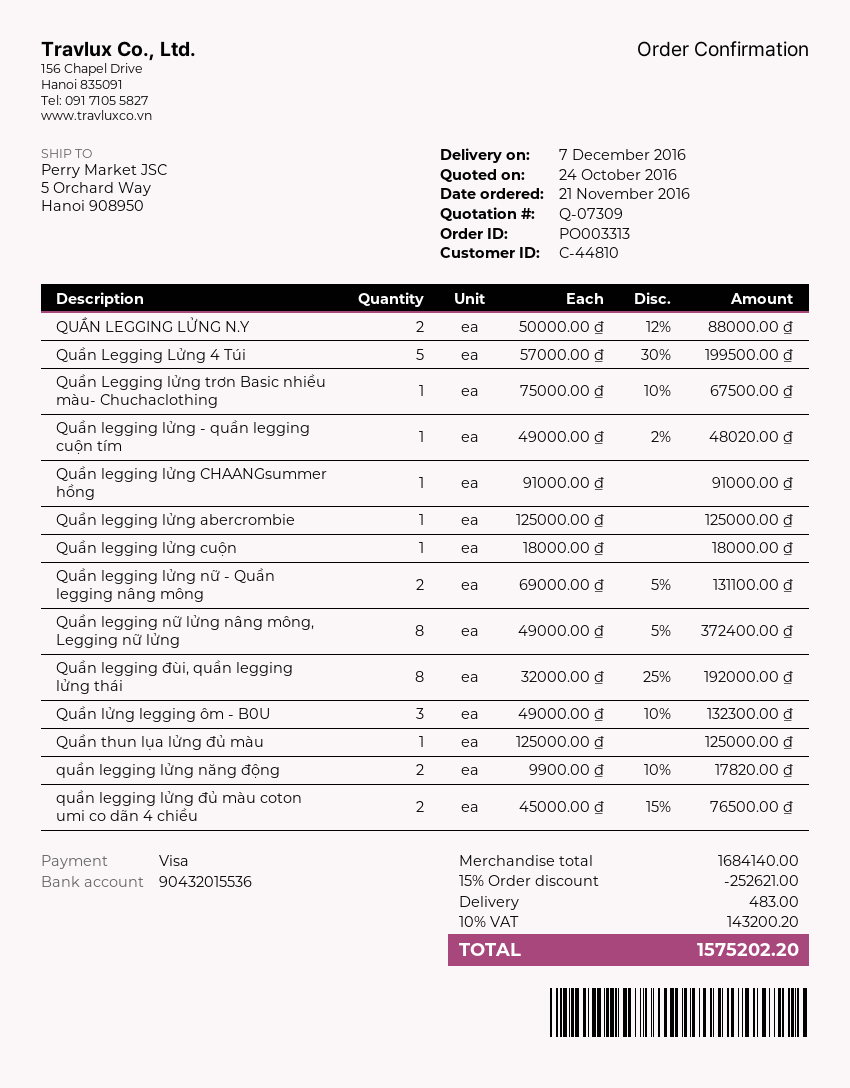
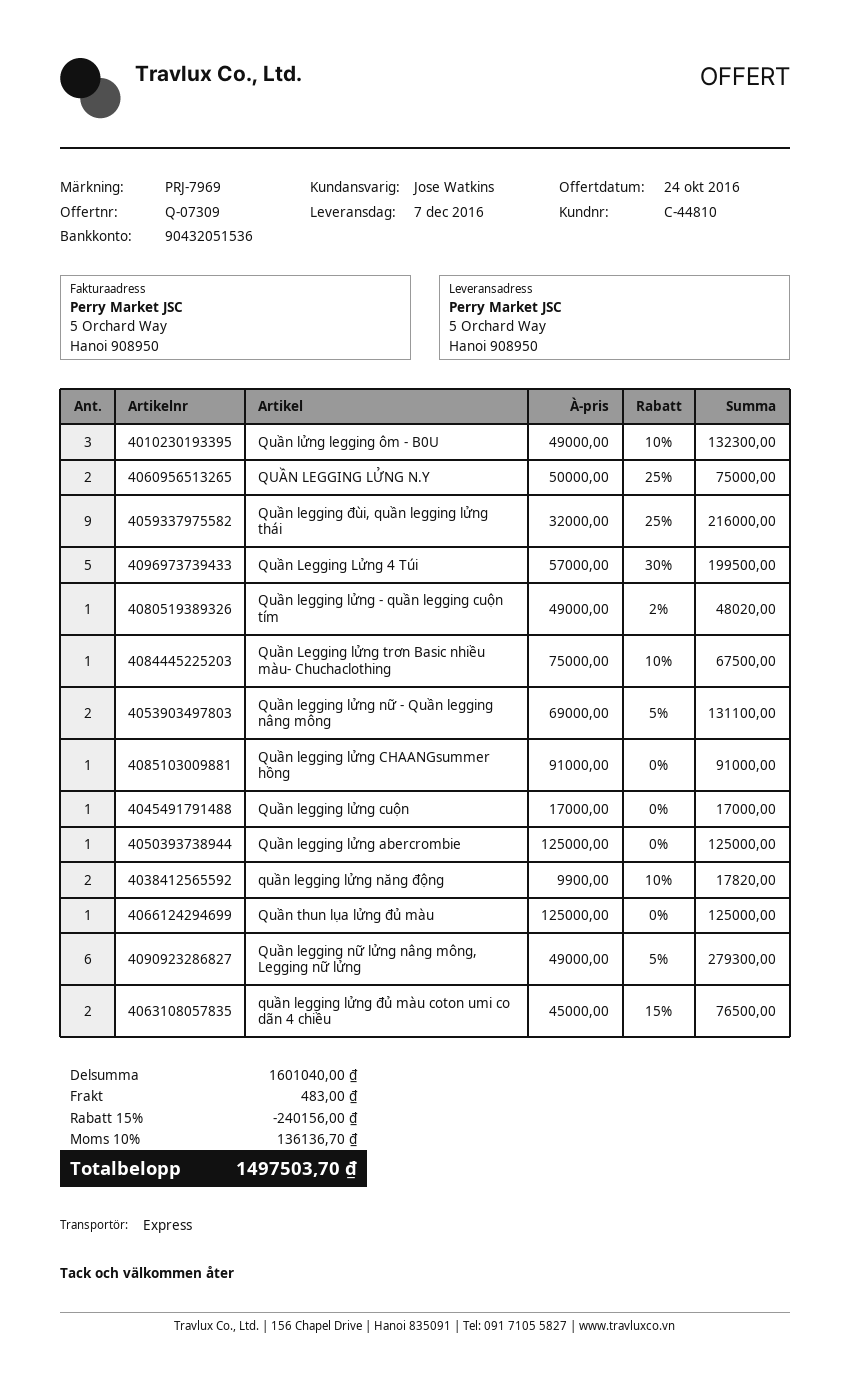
bank account: 90432015536 -> 90432051536
QUẦN LEGGING LỬNG N.Y: 2 x 50000.00 - 12% = 88000.00 -> 2 x 50000.00 - 25% = 75000.00
Quần legging lửng cuộn: 1 x 18000.00 = 18000.00 -> 1 x 17000.00 = 17000.00
Quần legging nữ lửng nâng mông, Legging nữ lửng: 8 x 49000.00 - 5% = 372400.00 -> 6 x 49000.00 - 5% = 279300.00
Quần legging đùi, quần legging lửng thái: 8 x 32000.00 - 25% = 192000.00 -> 9 x 32000.00 - 25% = 216000.00
subtotal: 1684140.00 -> 1601040.00
discount: 15% = 252621.00 -> 15% = 240156.00
tax: 10% = 143200.20 -> 10% = 136136.70
total: 1575202.20 -> 1497503.70

